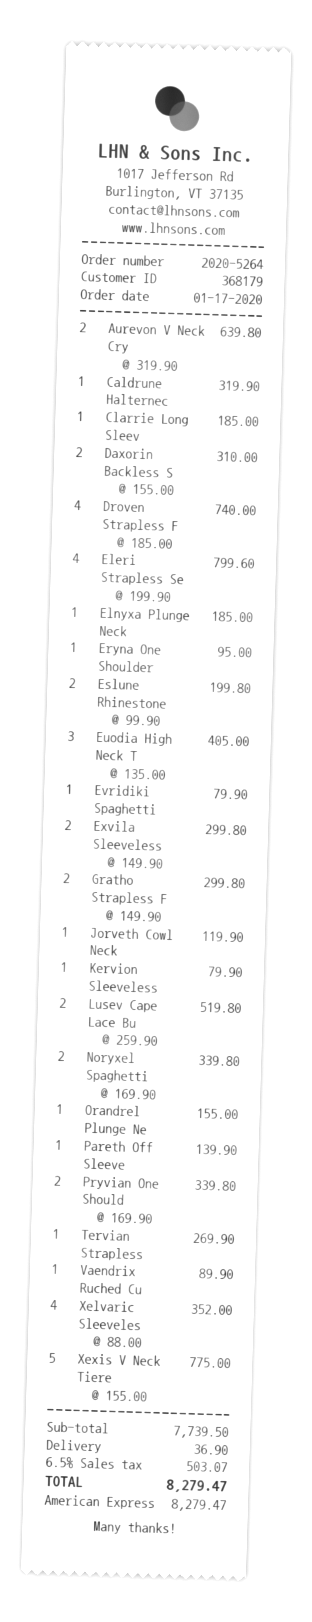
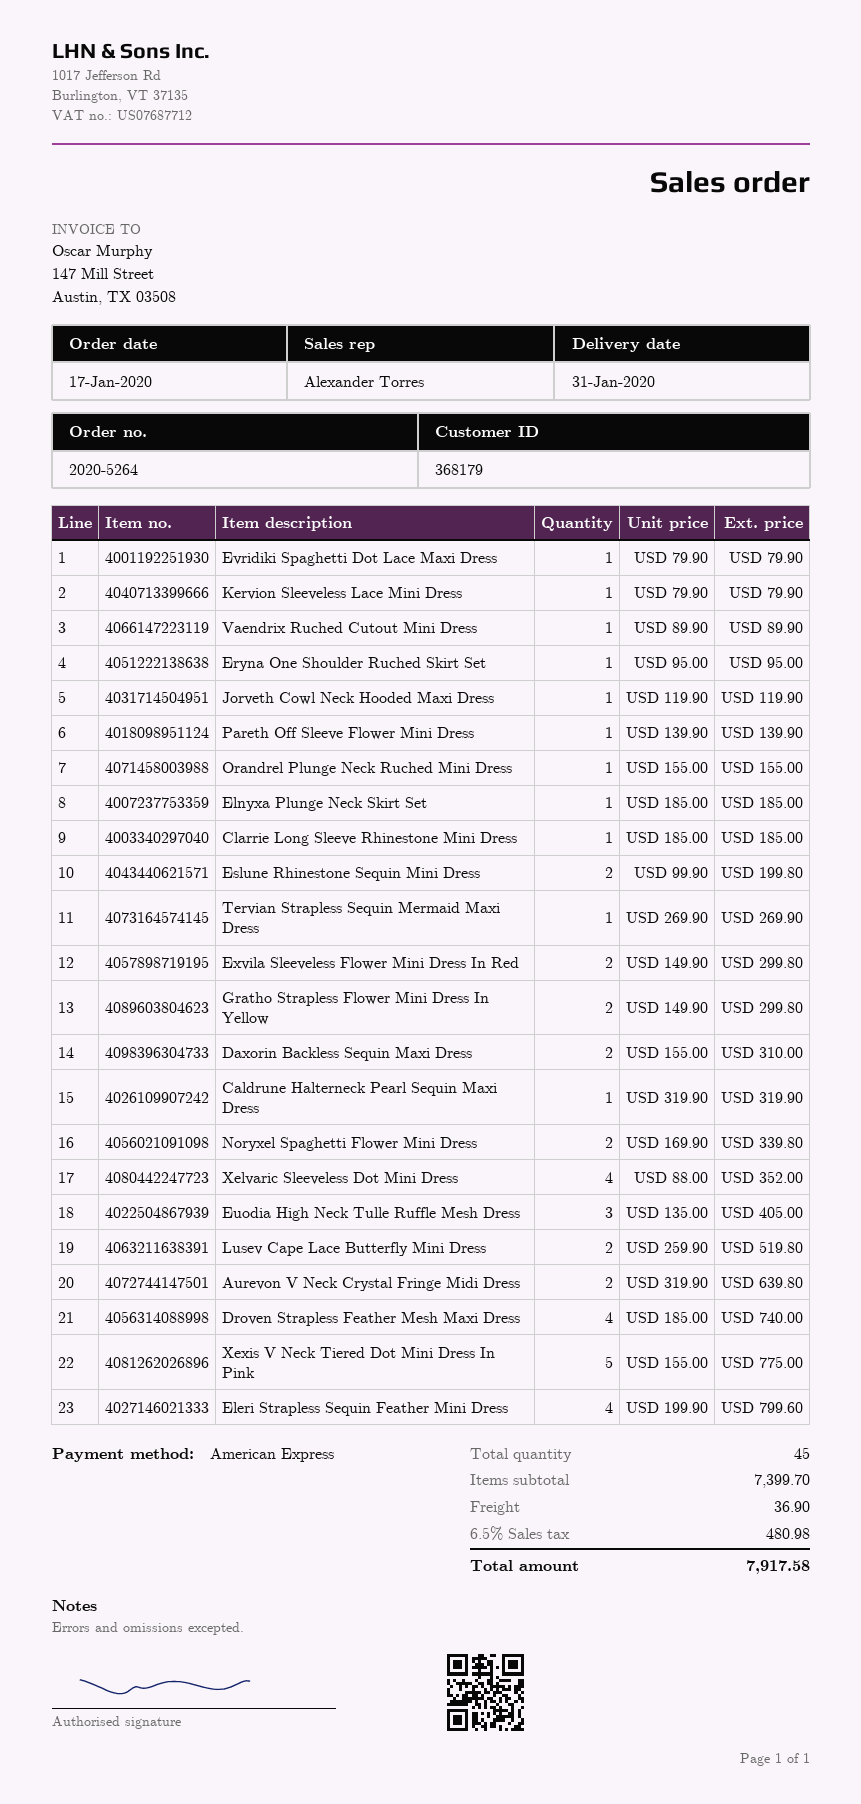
Pryvian One Should: 2 x 169.90 = 339.80 -> none
subtotal: 7739.50 -> 7399.70
tax: 6.5% = 503.07 -> 6.5% = 480.98
total: 8279.47 -> 7917.58

